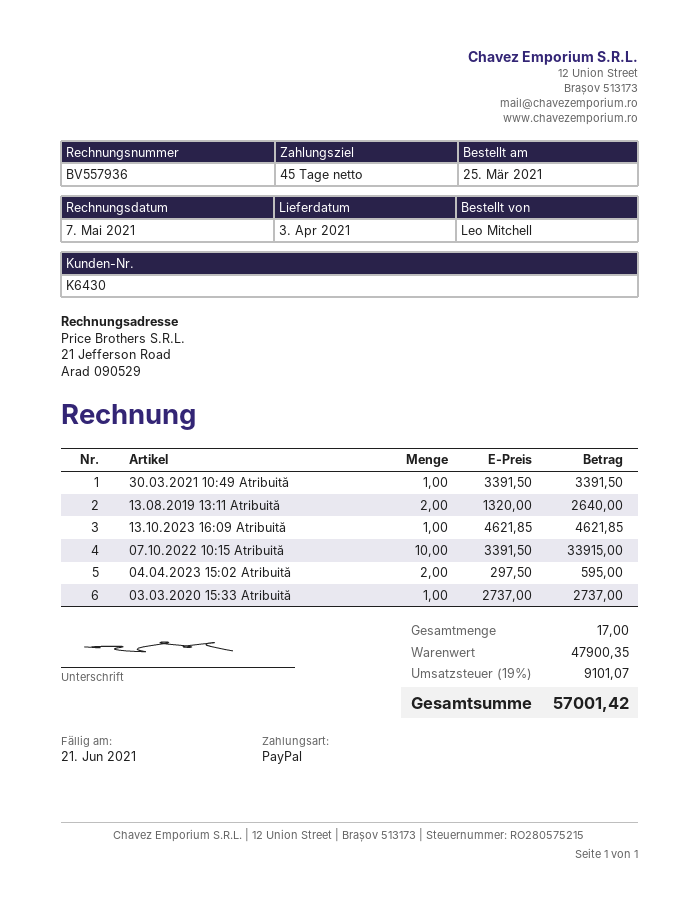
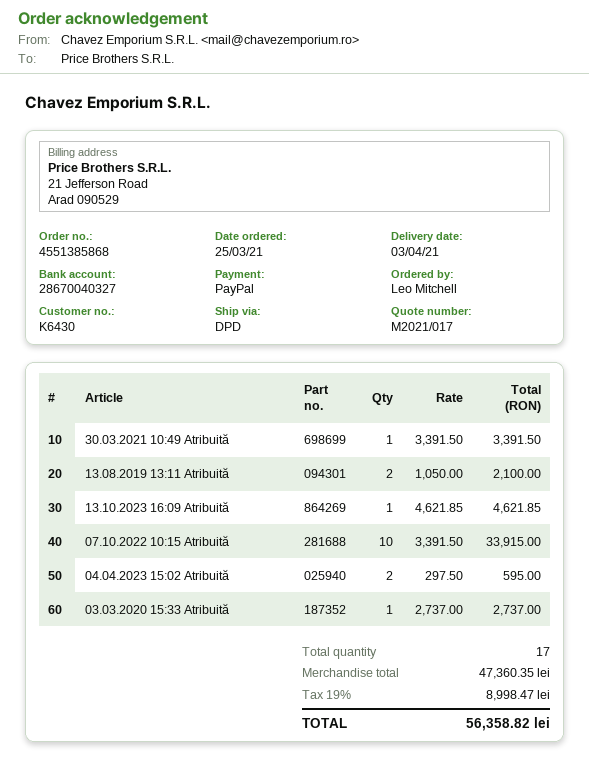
13.08.2019 13:11 Atribuită: 2 x 1320.00 = 2640.00 -> 2 x 1050.00 = 2100.00
subtotal: 47900.35 -> 47360.35
tax: 19% = 9101.07 -> 19% = 8998.47
total: 57001.42 -> 56358.82

